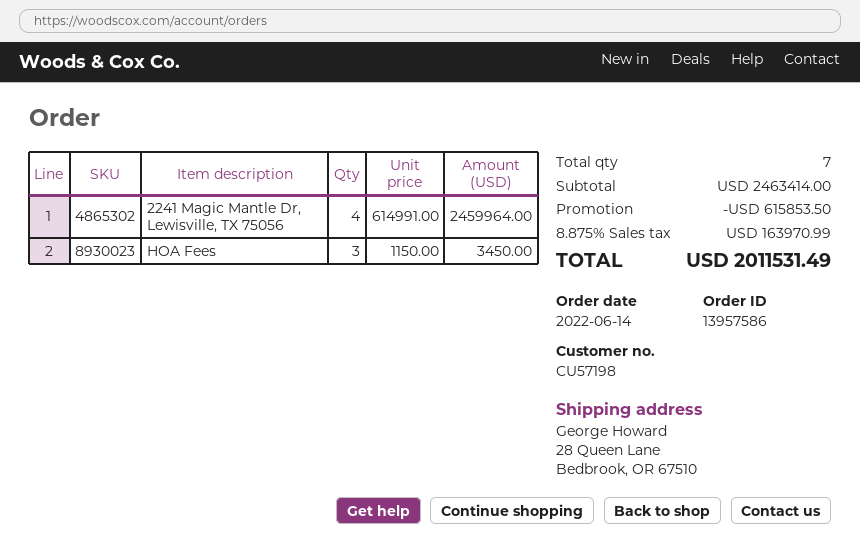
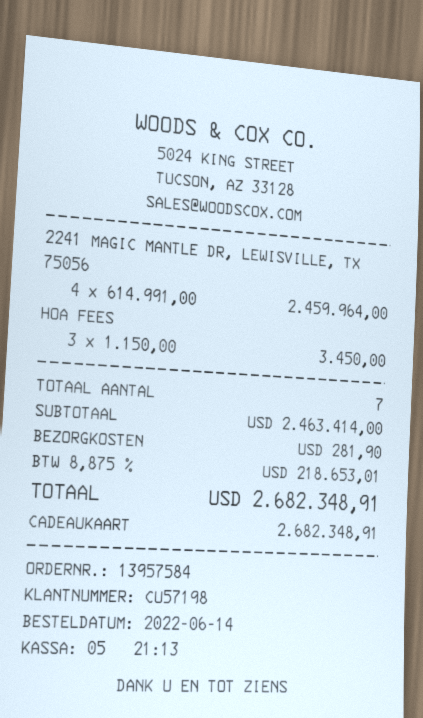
order number: 13957586 -> 13957584
discount: 615853.50 -> none
shipping: none -> 281.90
tax: 8.875% = 163970.99 -> 8.875% = 218653.01
total: 2011531.49 -> 2682348.91

